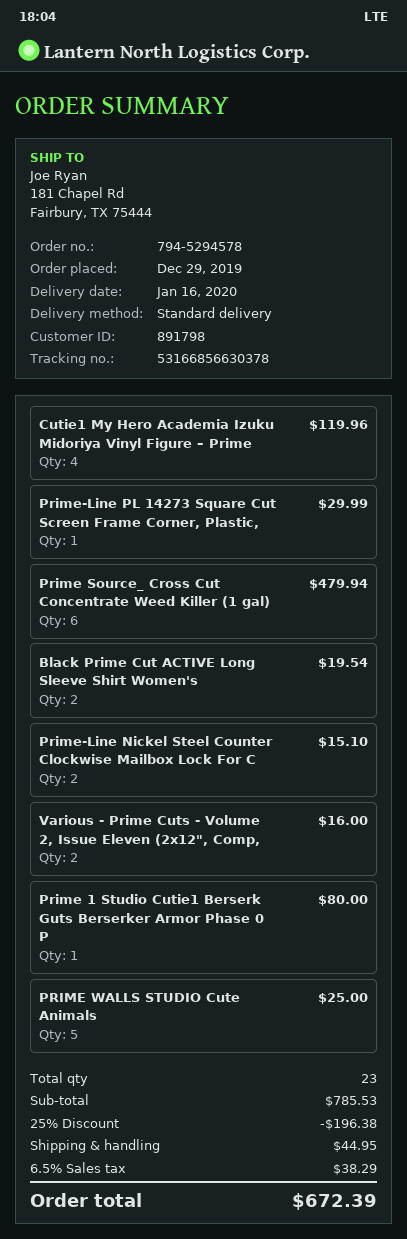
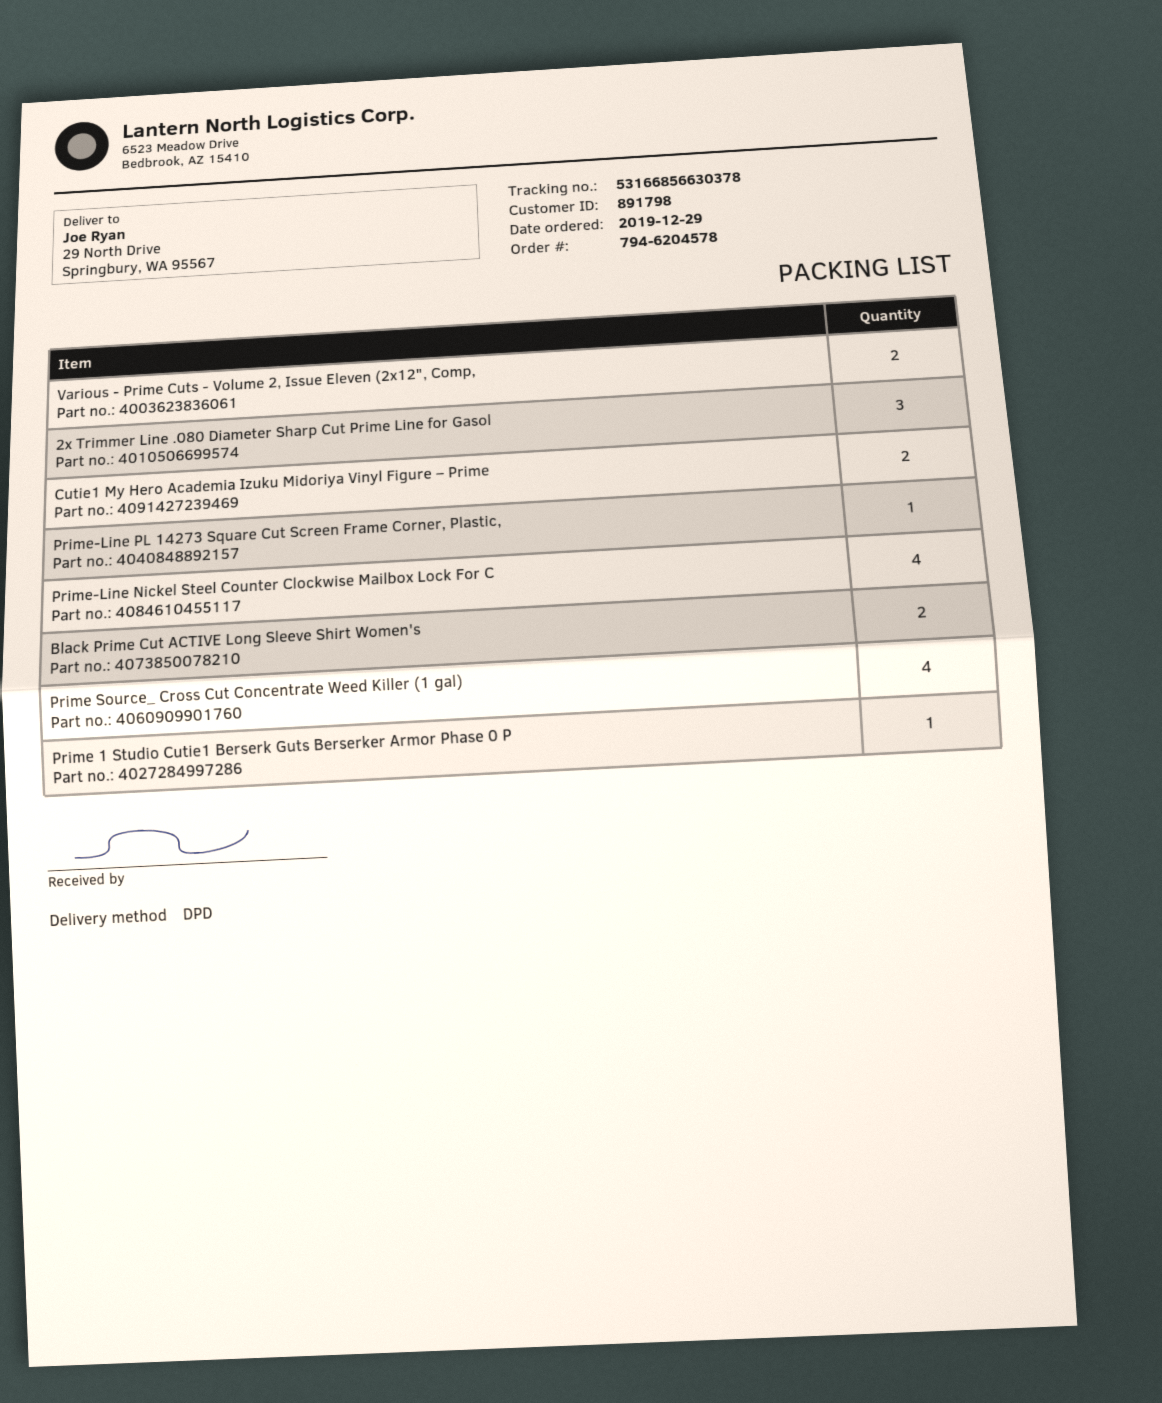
order number: 794-5294578 -> 794-6204578
shipping method: standard -> DPD
ship to: 181 Chapel Rd, Fairbury, TX 75444 -> 29 North Drive, Springbury, WA 95567
Cutie1 My Hero Academia Izuku Midoriya Vinyl Figure – Prime: 4 -> 2
Prime Source_ Cross Cut Concentrate Weed Killer (1 gal): 6 -> 4
Prime-Line Nickel Steel Counter Clockwise Mailbox Lock For C: 2 -> 4
PRIME WALLS STUDIO Cute Animals: 5 -> none
2x Trimmer Line .080 Diameter Sharp Cut Prime Line for Gasol: none -> 3

